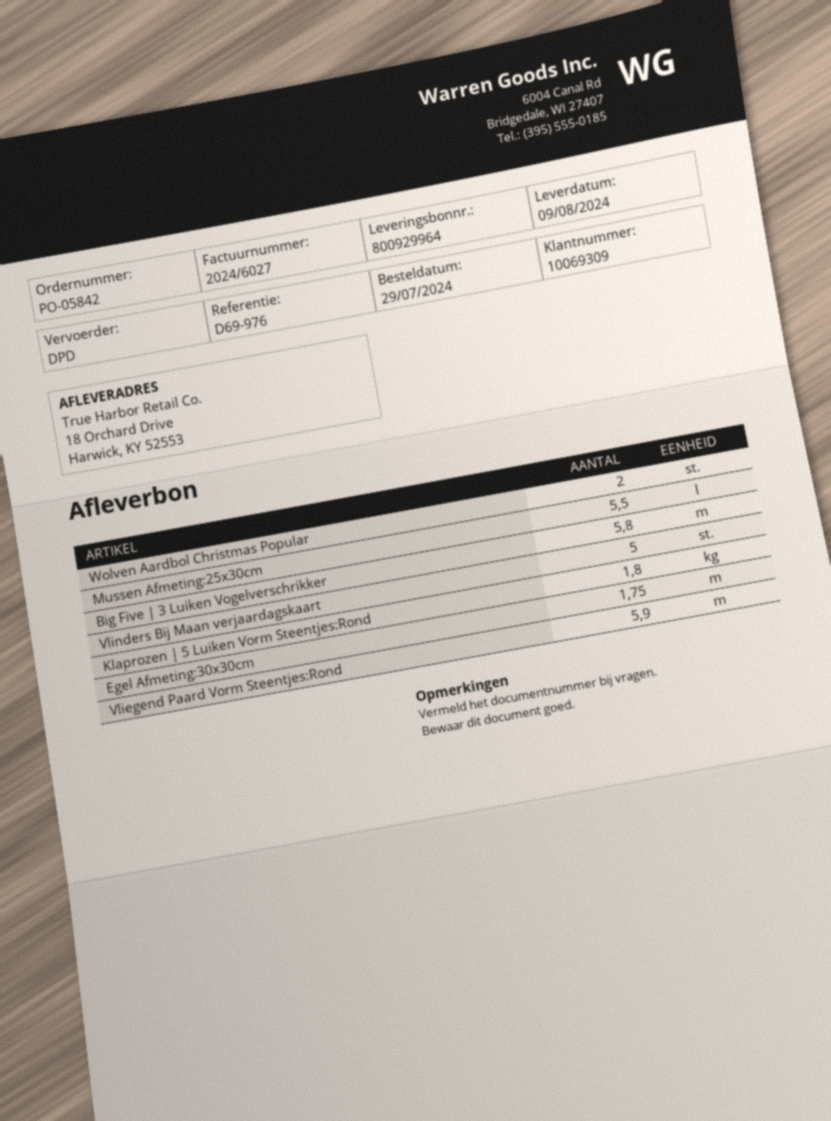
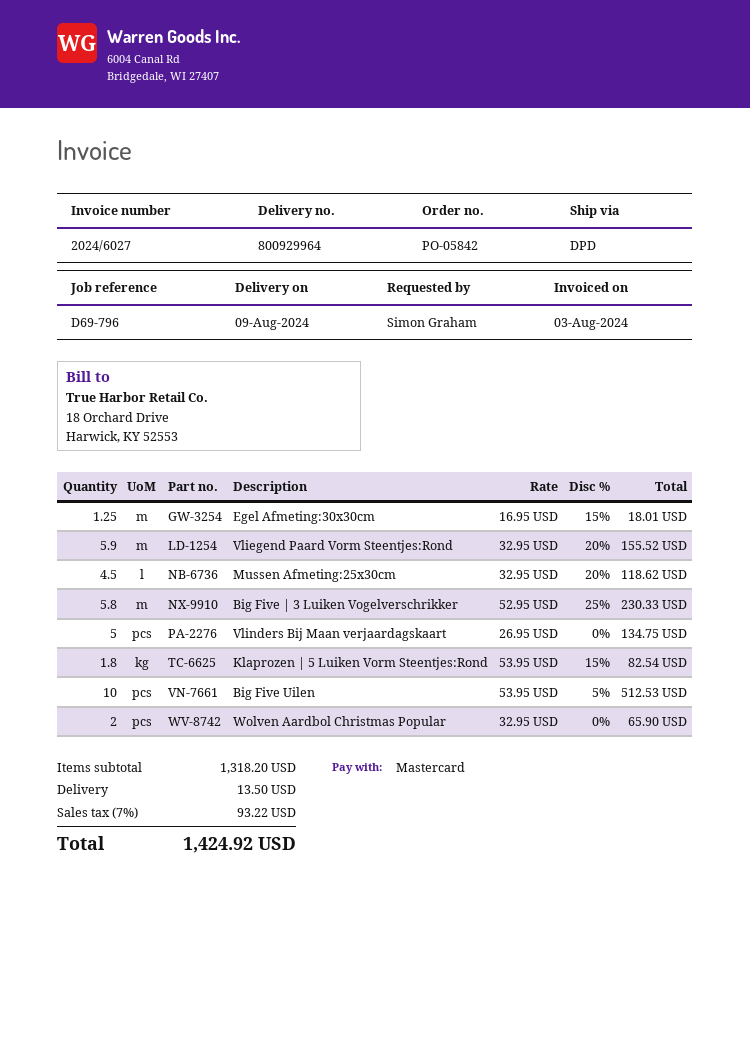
reference: D69-976 -> D69-796
Mussen Afmeting:25x30cm: 5.5 -> 4.5
Egel Afmeting:30x30cm: 1.75 -> 1.25
Big Five Uilen: none -> 10

